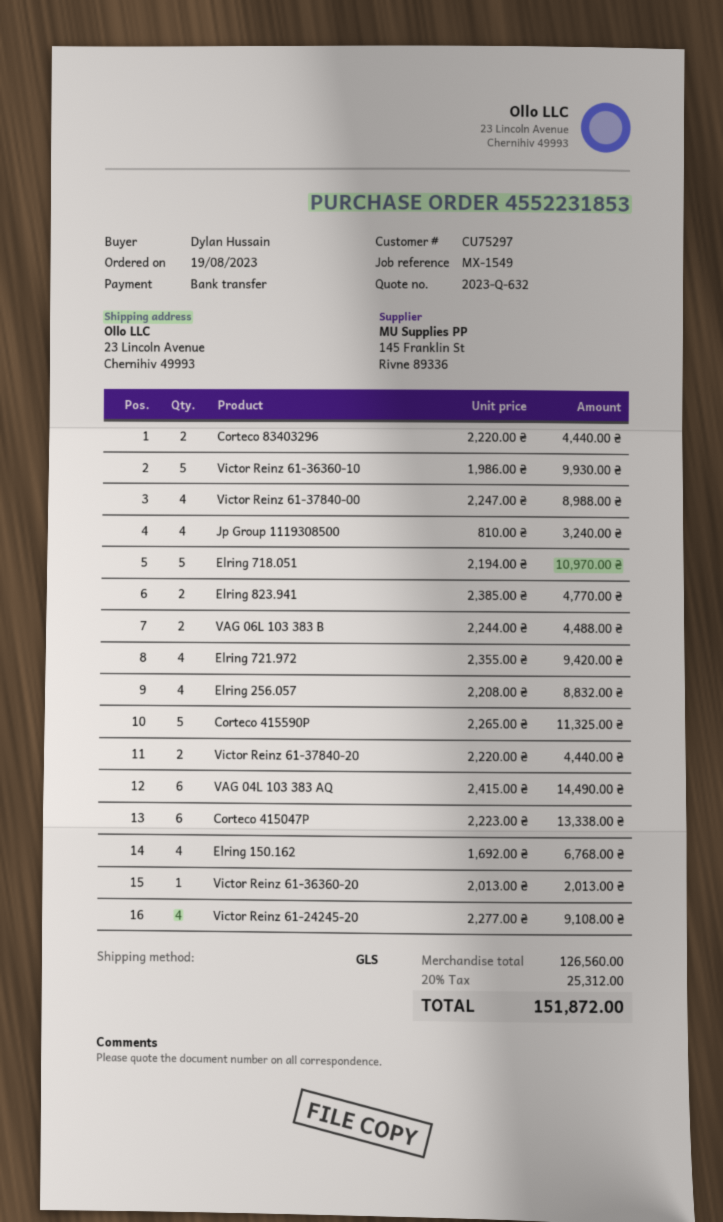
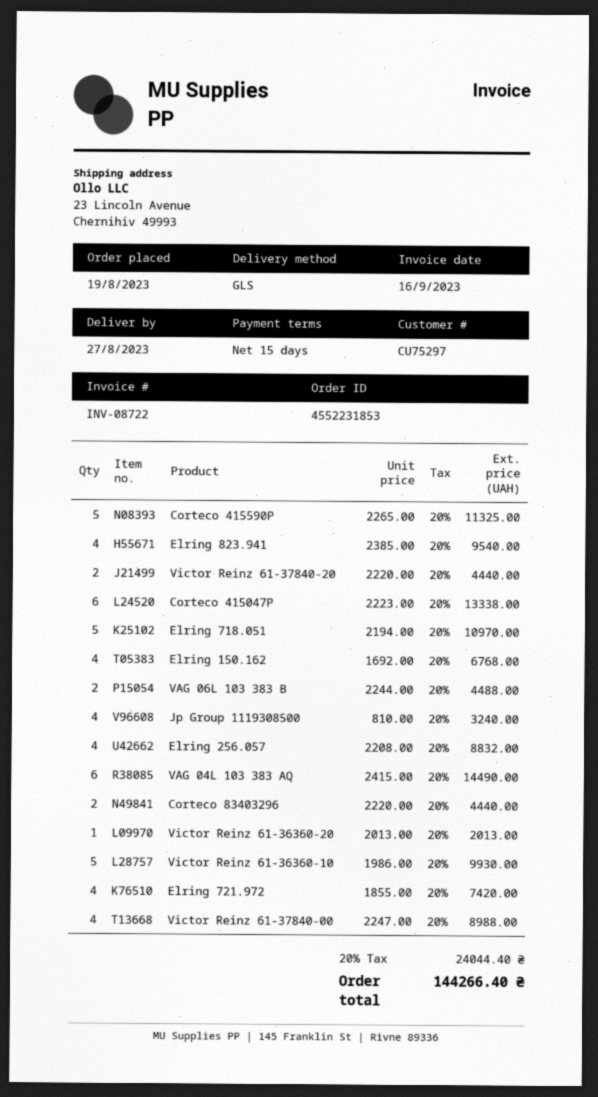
Elring 823.941: 2 x 2385.00 = 4770.00 -> 4 x 2385.00 = 9540.00
Elring 721.972: 4 x 2355.00 = 9420.00 -> 4 x 1855.00 = 7420.00
Victor Reinz 61-24245-20: 4 x 2277.00 = 9108.00 -> none
tax: 20% = 25312.00 -> 20% = 24044.40
total: 151872.00 -> 144266.40

